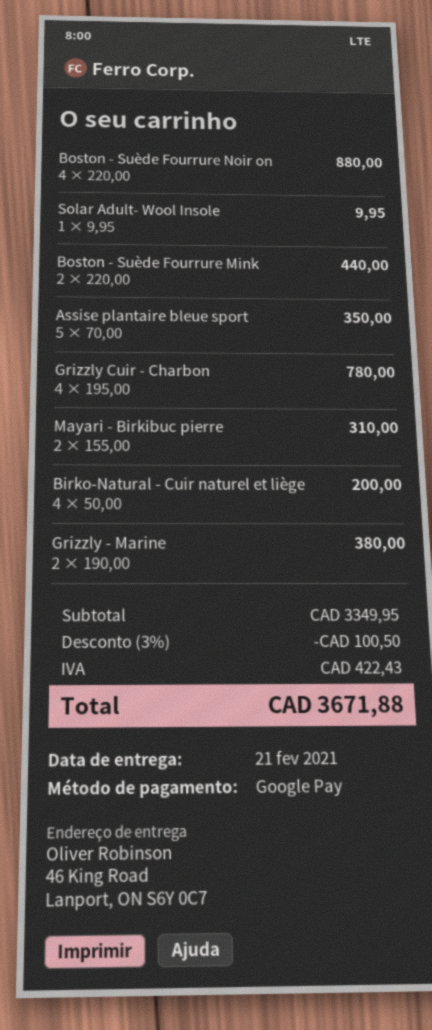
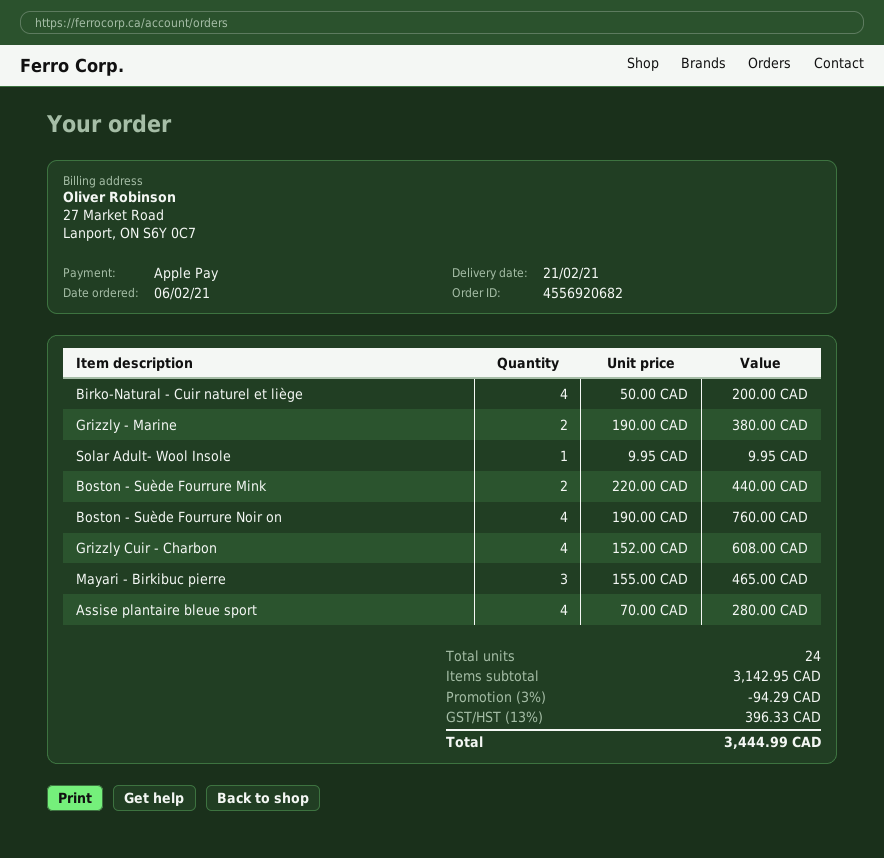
payment method: Google Pay -> Apple Pay
Boston - Suède Fourrure Noir on: 4 x 220.00 = 880.00 -> 4 x 190.00 = 760.00
Assise plantaire bleue sport: 5 x 70.00 = 350.00 -> 4 x 70.00 = 280.00
Grizzly Cuir - Charbon: 4 x 195.00 = 780.00 -> 4 x 152.00 = 608.00
Mayari - Birkibuc pierre: 2 x 155.00 = 310.00 -> 3 x 155.00 = 465.00
subtotal: 3349.95 -> 3142.95
discount: 3% = 100.50 -> 3% = 94.29
tax: 422.43 -> 396.33
total: 3671.88 -> 3444.99

